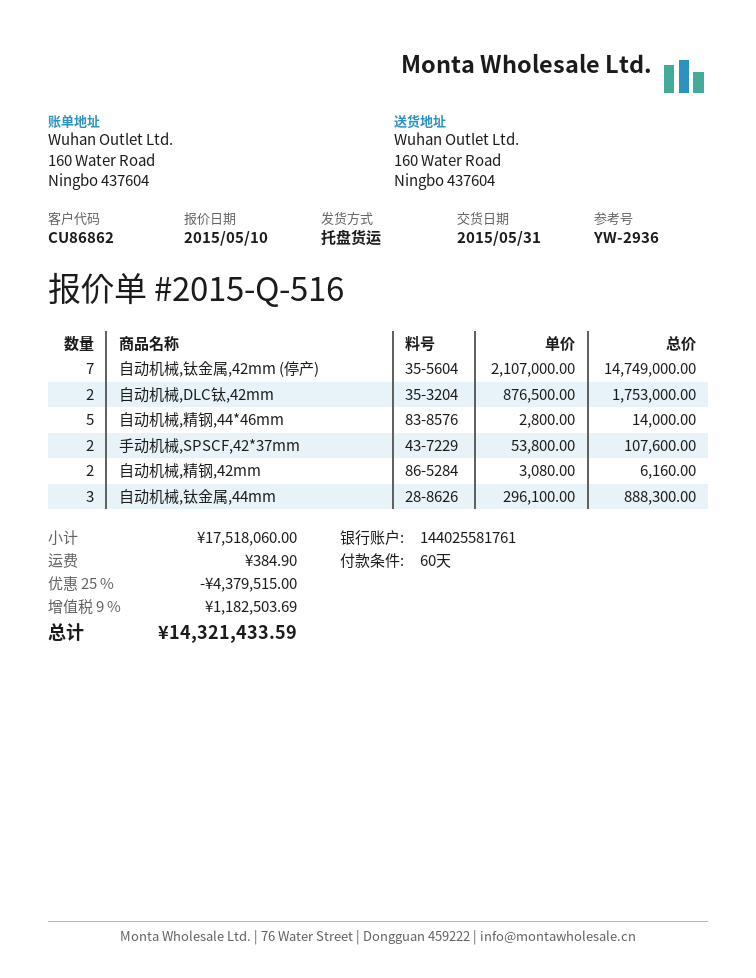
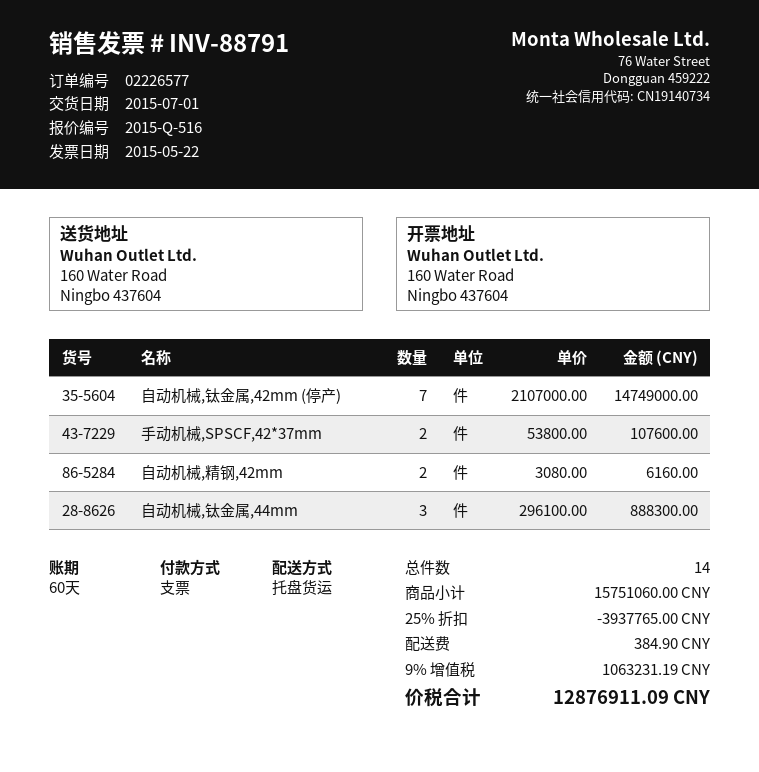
delivery date: 2015-05-31 -> 2015-07-01
自动机械,DLC钛,42mm: 2 x 876500.00 = 1753000.00 -> none
自动机械,精钢,44*46mm: 5 x 2800.00 = 14000.00 -> none
subtotal: 17518060.00 -> 15751060.00
discount: 25% = 4379515.00 -> 25% = 3937765.00
tax: 9% = 1182503.69 -> 9% = 1063231.19
total: 14321433.59 -> 12876911.09

